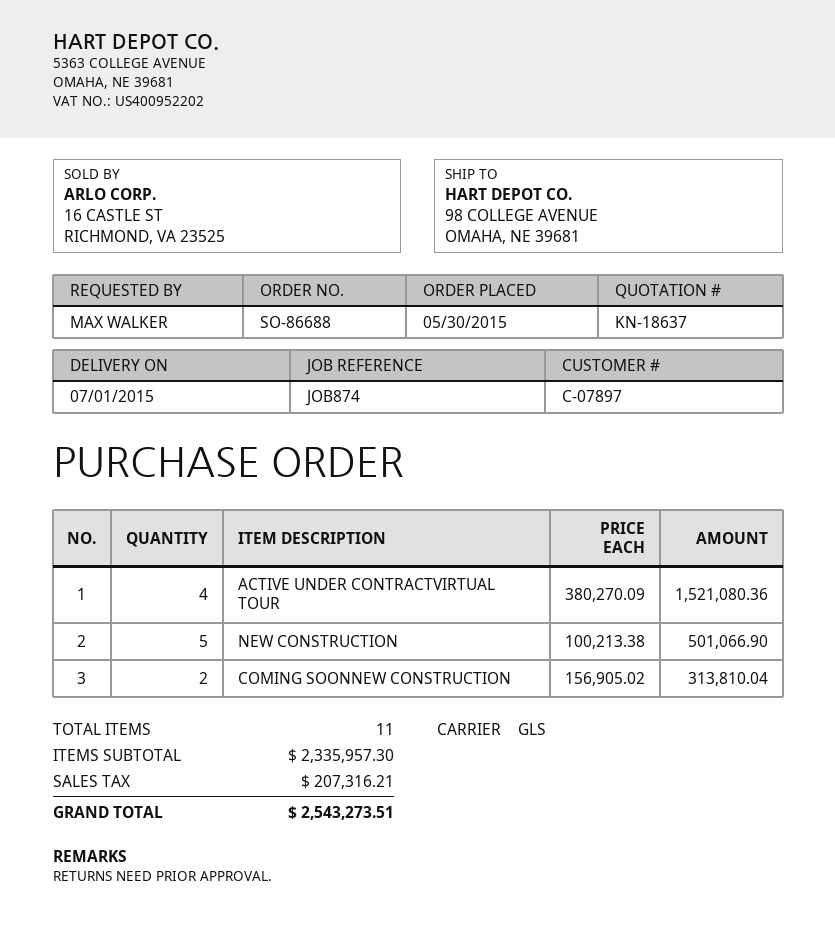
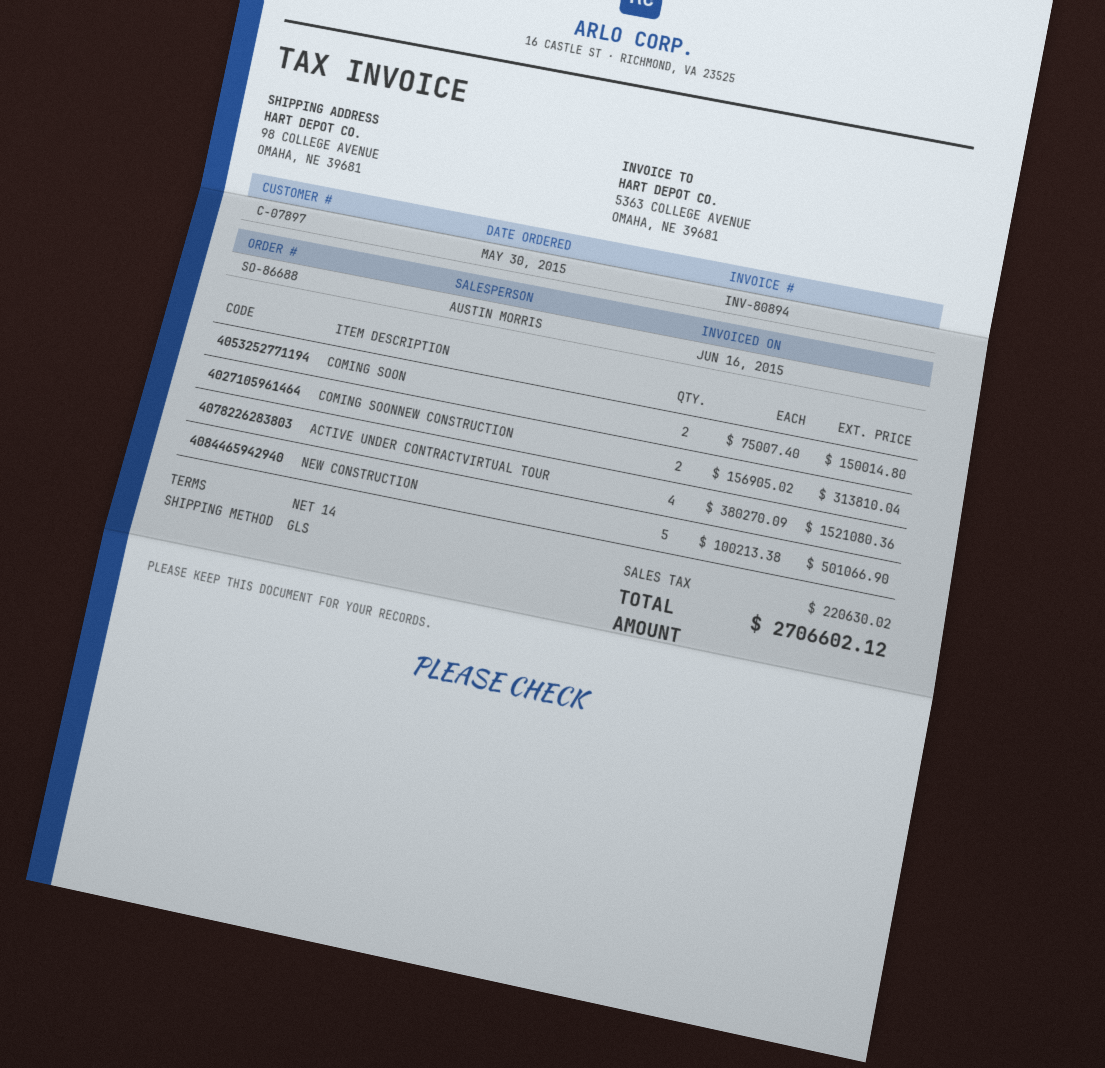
COMING SOON: none -> 2 x 75007.40 = 150014.80
tax: 207316.21 -> 220630.02
total: 2543273.51 -> 2706602.12

